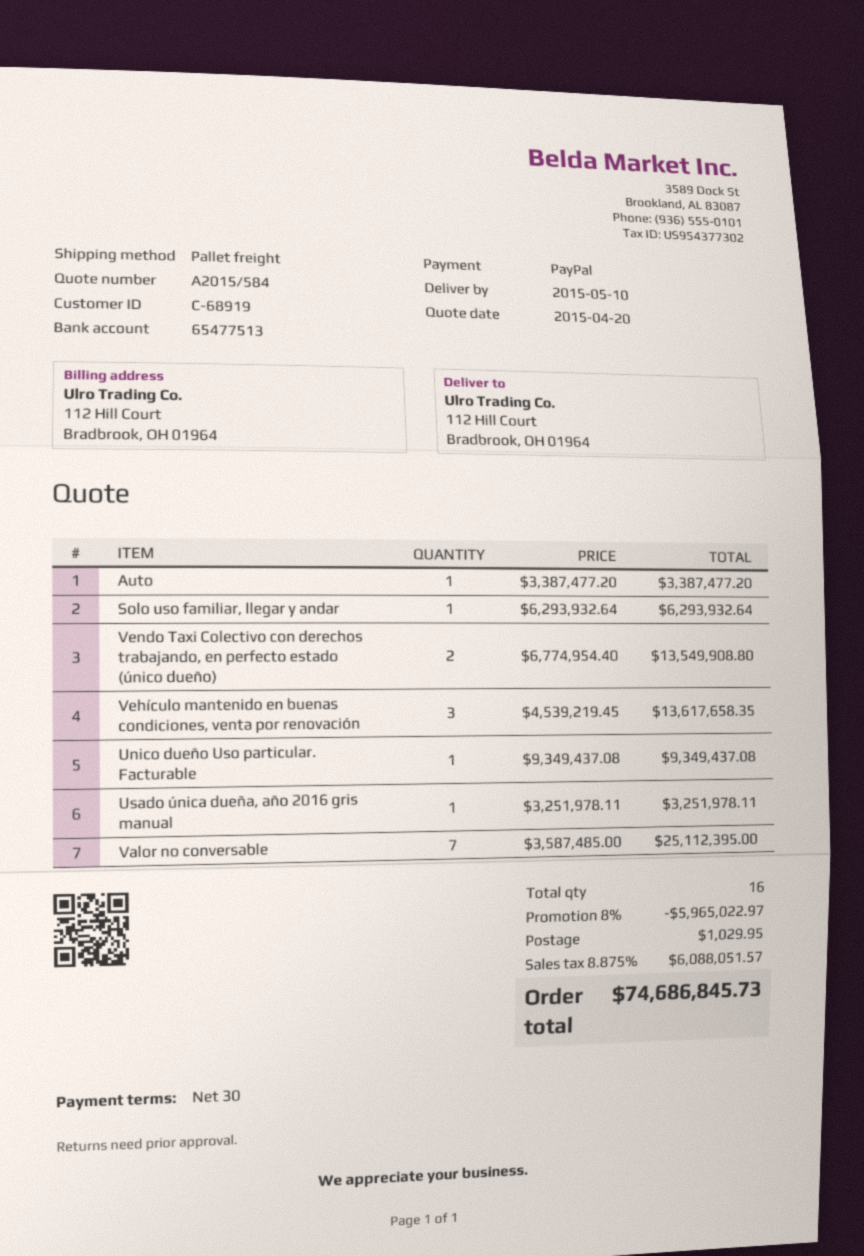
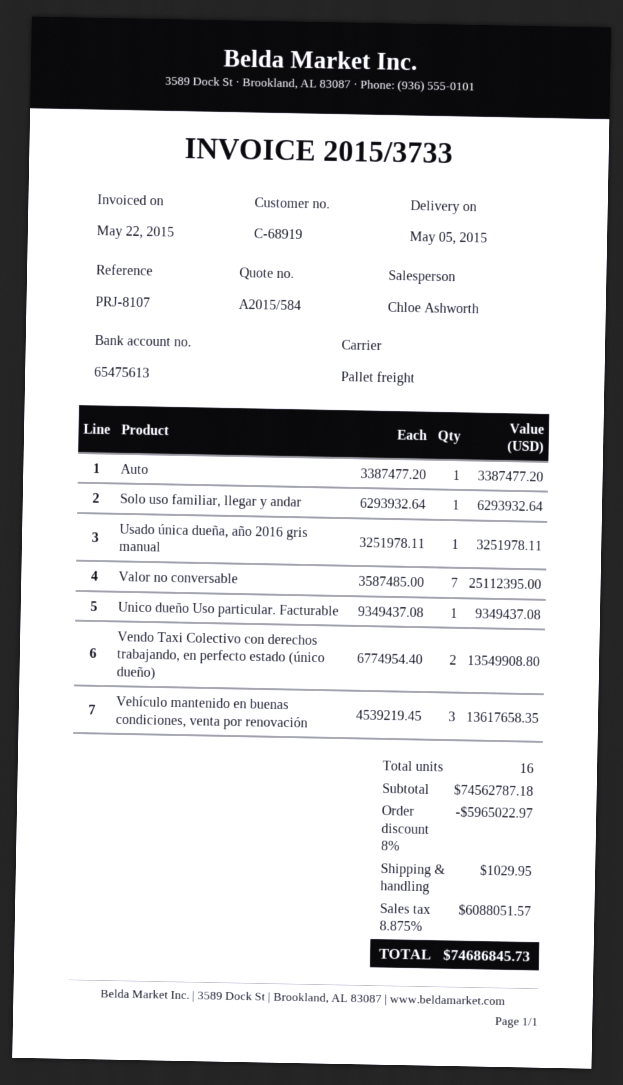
delivery date: 2015-05-10 -> 2015-05-05
bank account: 65477513 -> 65475613

